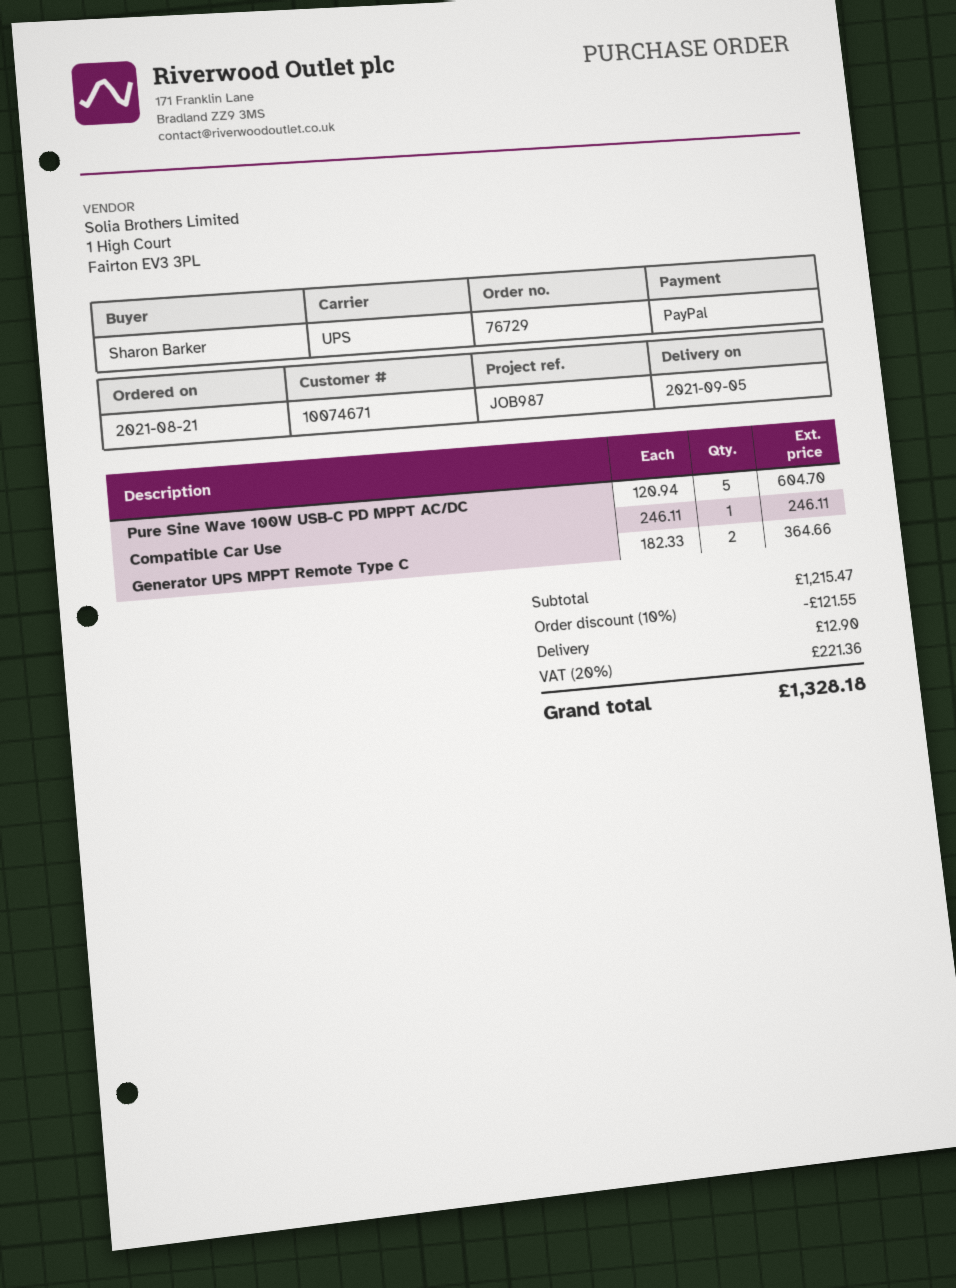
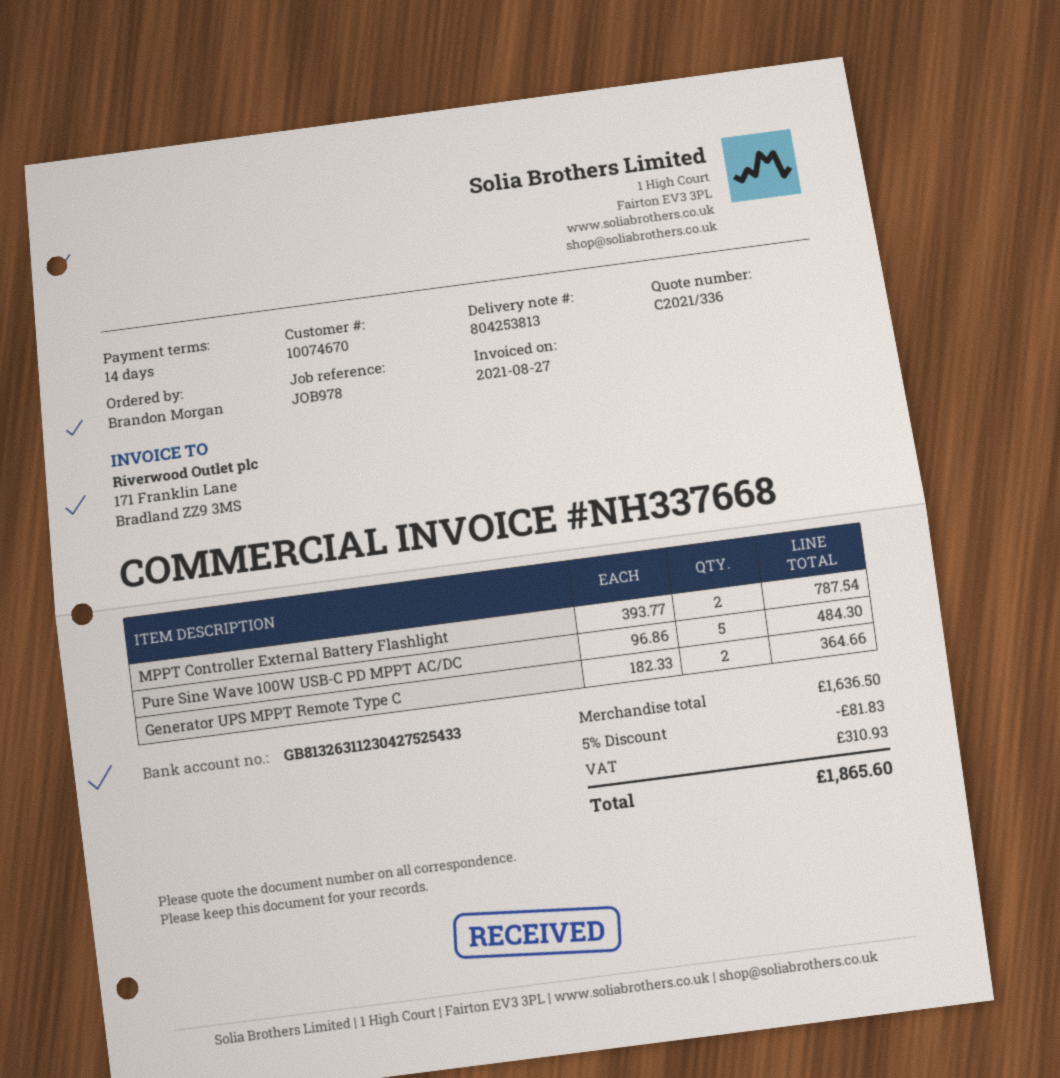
customer number: 10074671 -> 10074670
reference: JOB987 -> JOB978
ordered by: Sharon Barker -> Brandon Morgan
Pure Sine Wave 100W USB-C PD MPPT AC/DC: 5 x 120.94 = 604.70 -> 5 x 96.86 = 484.30
Compatible Car Use: 1 x 246.11 = 246.11 -> none
MPPT Controller External Battery Flashlight: none -> 2 x 393.77 = 787.54
subtotal: 1215.47 -> 1636.50
discount: 10% = 121.55 -> 5% = 81.83
shipping: 12.90 -> none
tax: 221.36 -> 310.93
total: 1328.18 -> 1865.60

